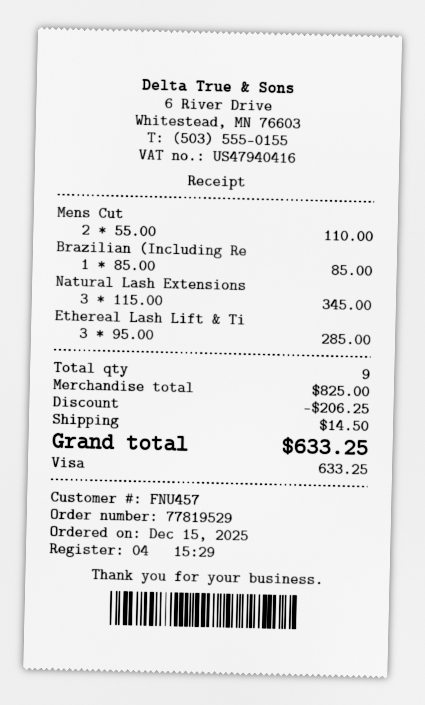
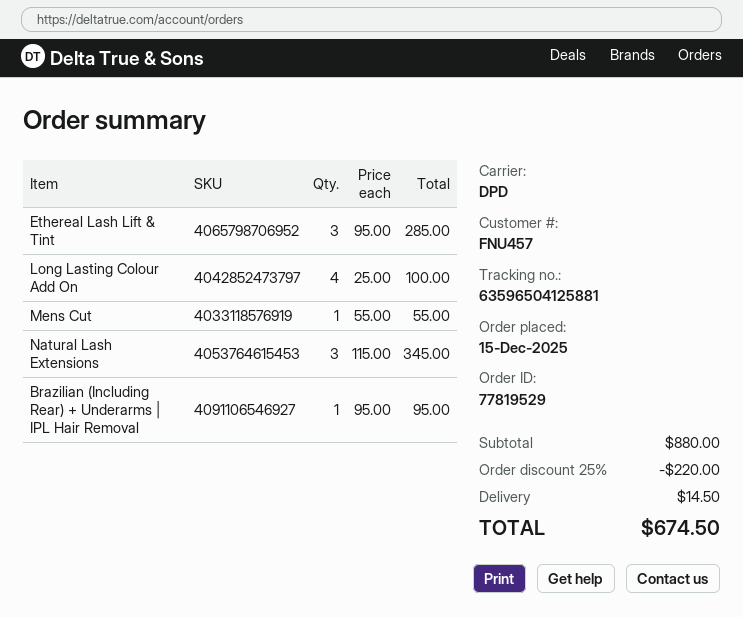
Mens Cut: 2 x 55.00 = 110.00 -> 1 x 55.00 = 55.00
Brazilian (Including Re: 1 x 85.00 = 85.00 -> 1 x 95.00 = 95.00
Long Lasting Colour Add On: none -> 4 x 25.00 = 100.00
subtotal: 825.00 -> 880.00
discount: 206.25 -> 220.00
total: 633.25 -> 674.50

